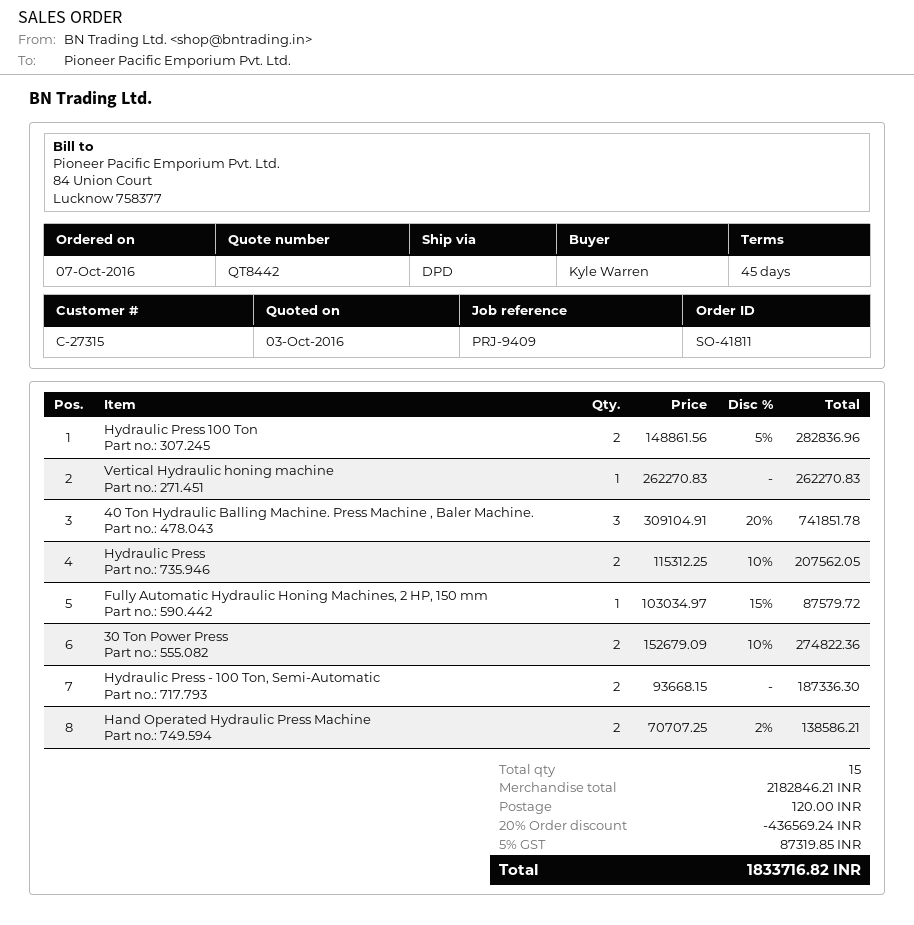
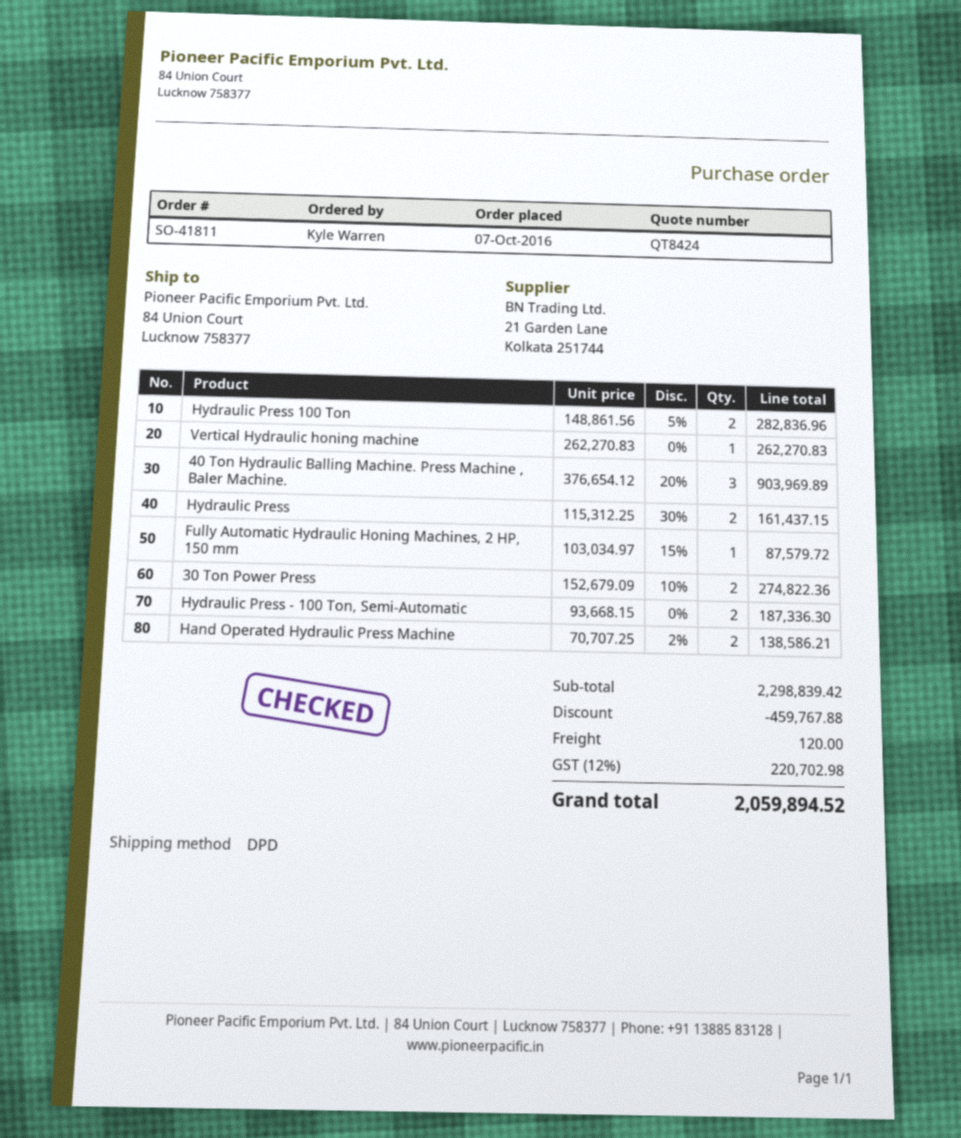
quote number: QT8442 -> QT8424
40 Ton Hydraulic Balling Machine. Press Machine , Baler Machine.: 3 x 309104.91 - 20% = 741851.78 -> 3 x 376654.12 - 20% = 903969.89
Hydraulic Press: 2 x 115312.25 - 10% = 207562.05 -> 2 x 115312.25 - 30% = 161437.15
subtotal: 2182846.21 -> 2298839.42
discount: 436569.24 -> 459767.88
tax: 5% = 87319.85 -> 12% = 220702.98
total: 1833716.82 -> 2059894.52

